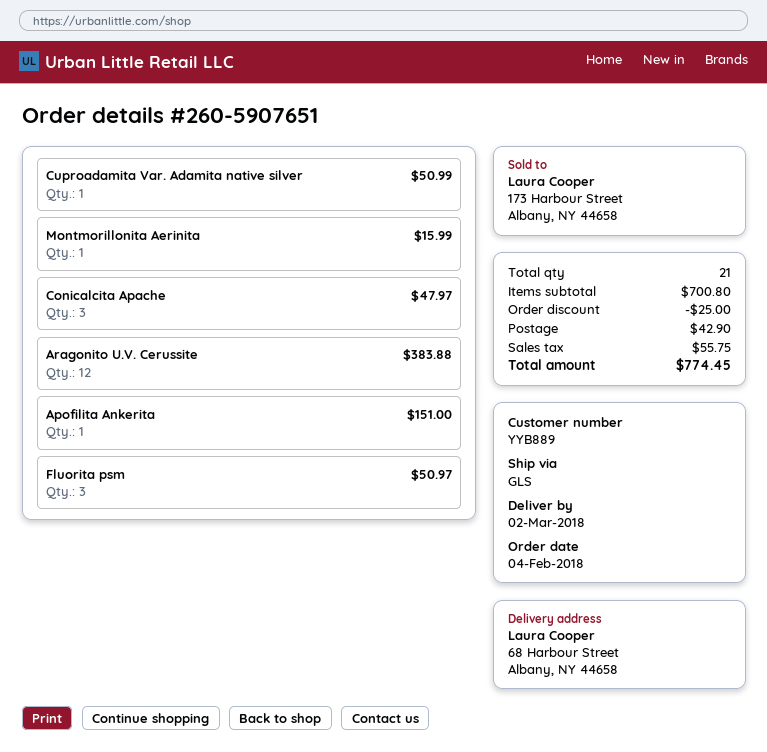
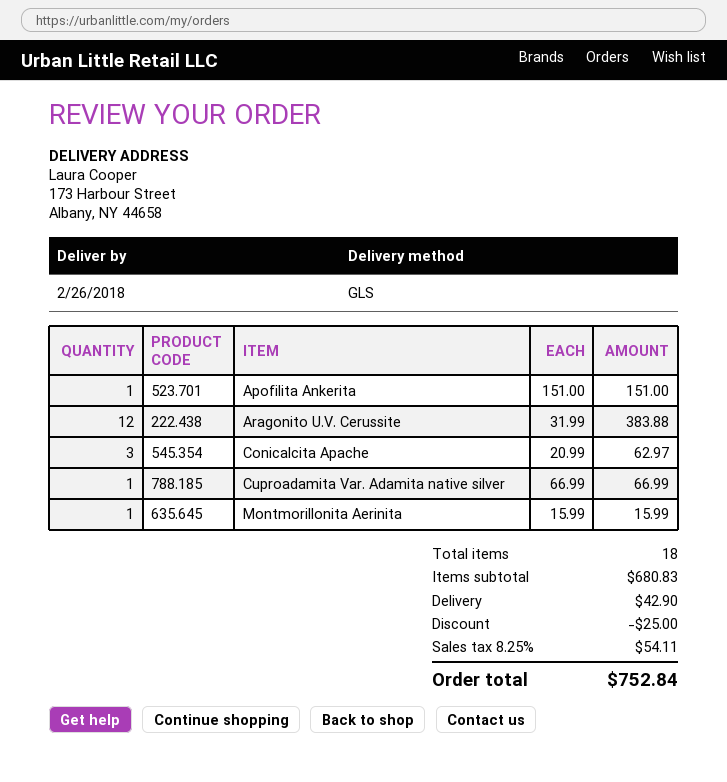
delivery date: 2018-03-02 -> 2018-02-26
ship to: 68 Harbour Street, Albany, NY 44658 -> 173 Harbour Street, Albany, NY 44658
Cuproadamita Var. Adamita native silver: 1 for 50.99 -> 1 for 66.99
Conicalcita Apache: 3 for 47.97 -> 3 for 62.97
Fluorita psm: 3 for 50.97 -> none
total quantity: 21 -> 18
subtotal: 700.80 -> 680.83
tax: 55.75 -> 54.11
total: 774.45 -> 752.84

